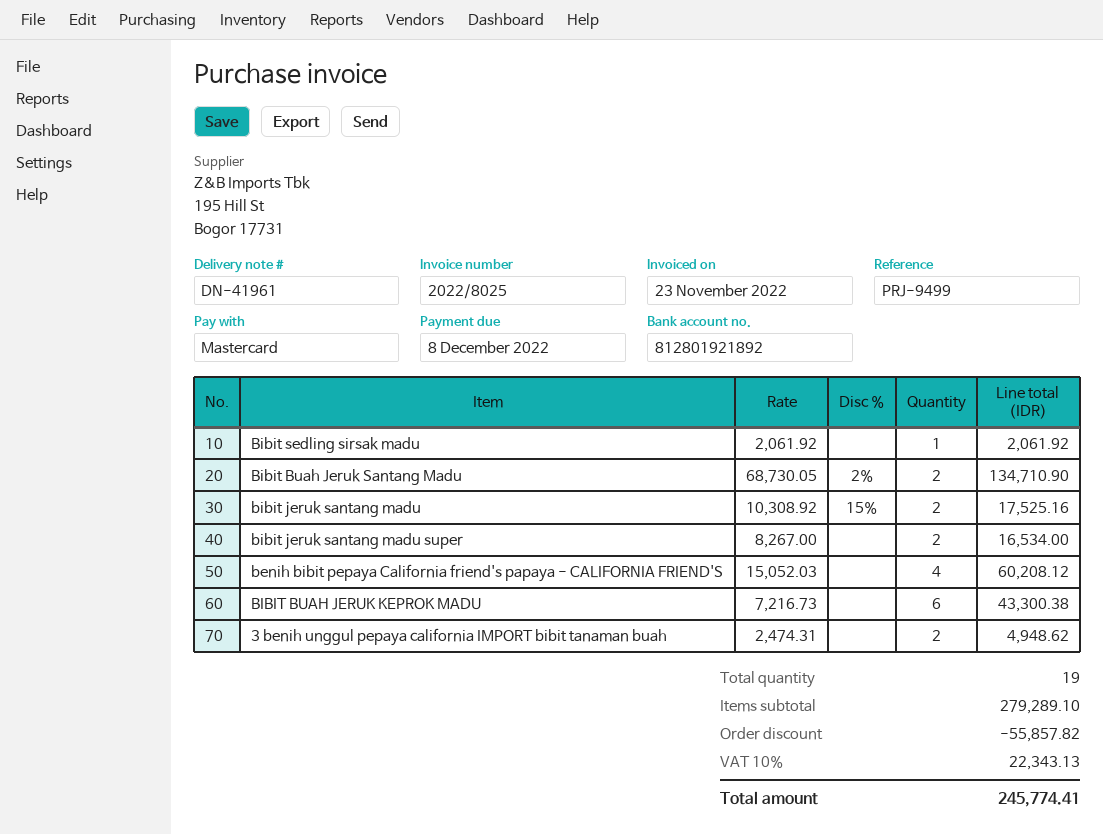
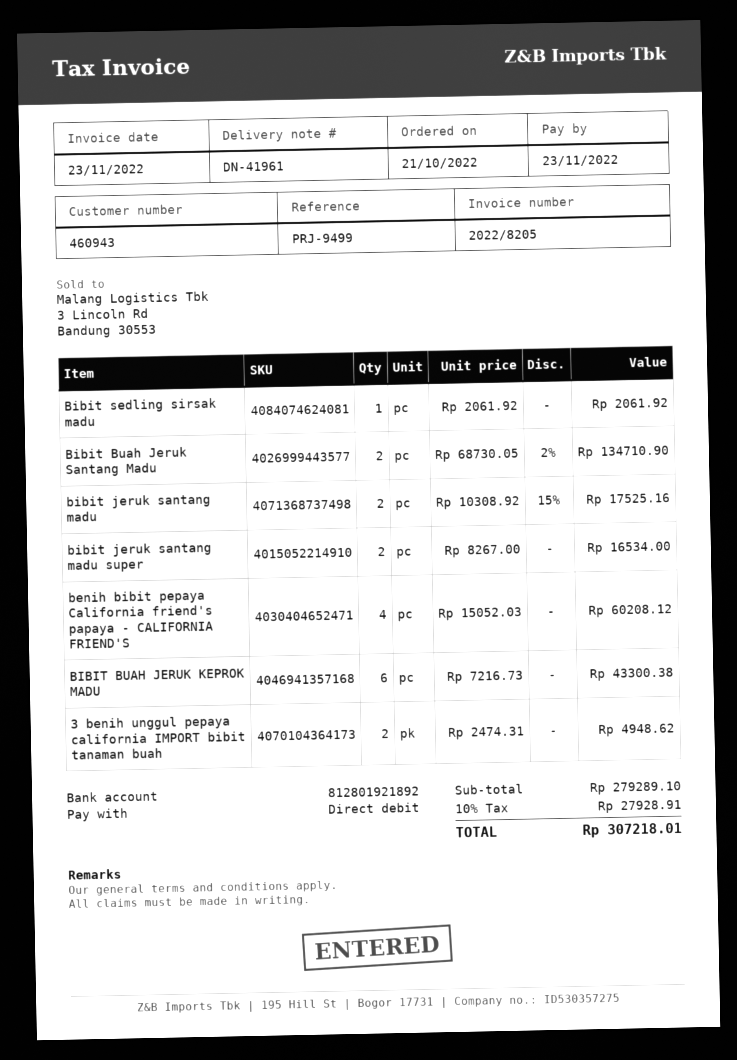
invoice number: 2022/8025 -> 2022/8205
due date: 2022-12-08 -> 2022-11-23
payment method: Mastercard -> direct debit
discount: 55857.82 -> none
tax: 10% = 22343.13 -> 10% = 27928.91
total: 245774.41 -> 307218.01

